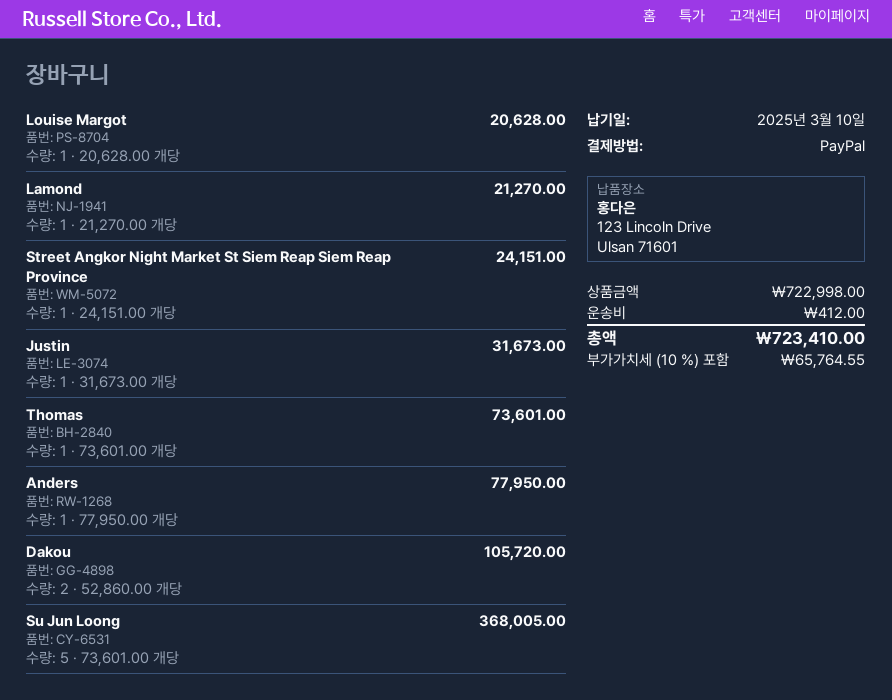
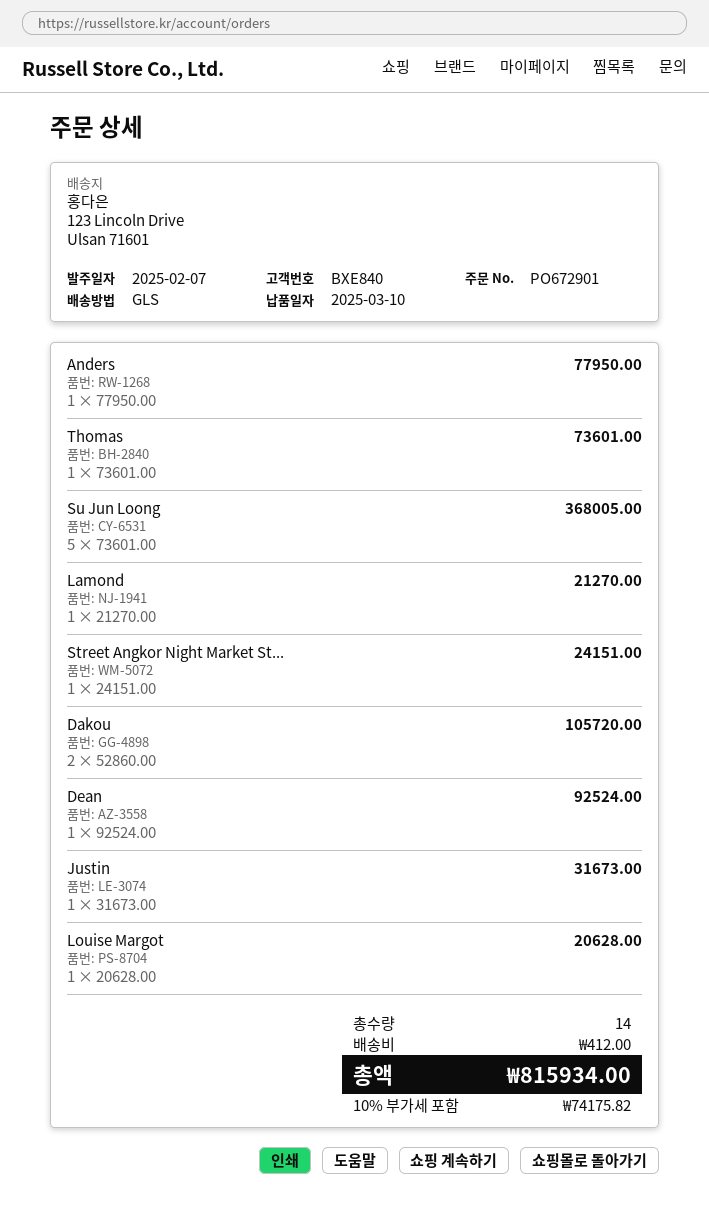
Dean: none -> 1 x 92524.00 = 92524.00
tax: 10% = 65764.55 -> 10% = 74175.82
total: 723410.00 -> 815934.00

